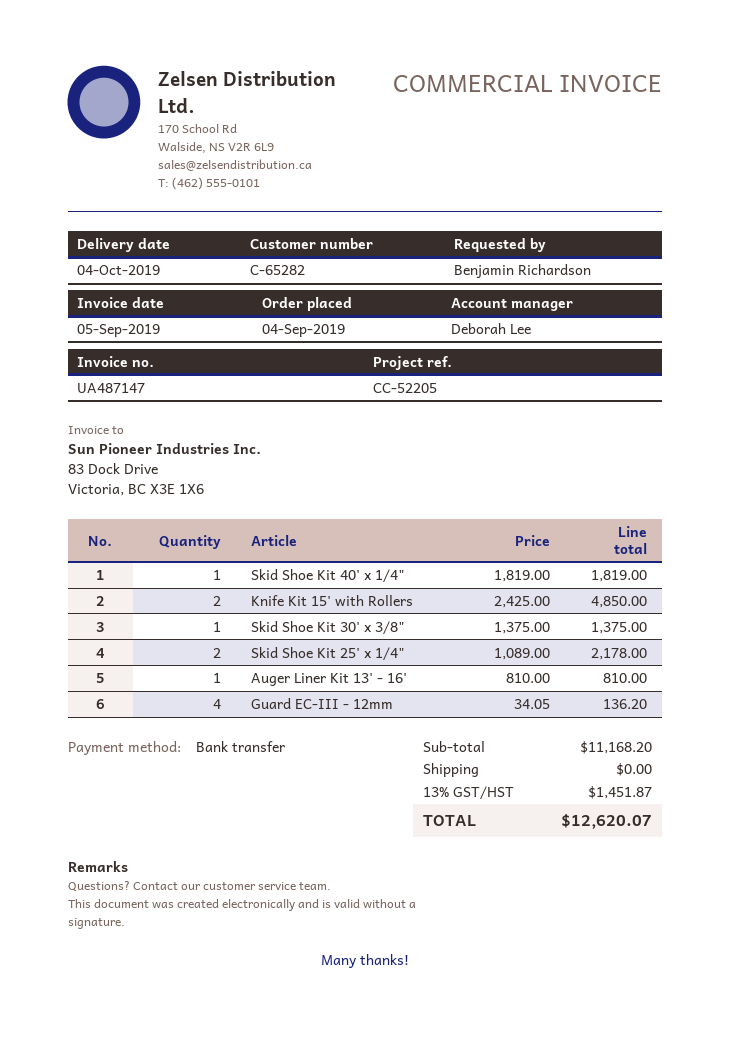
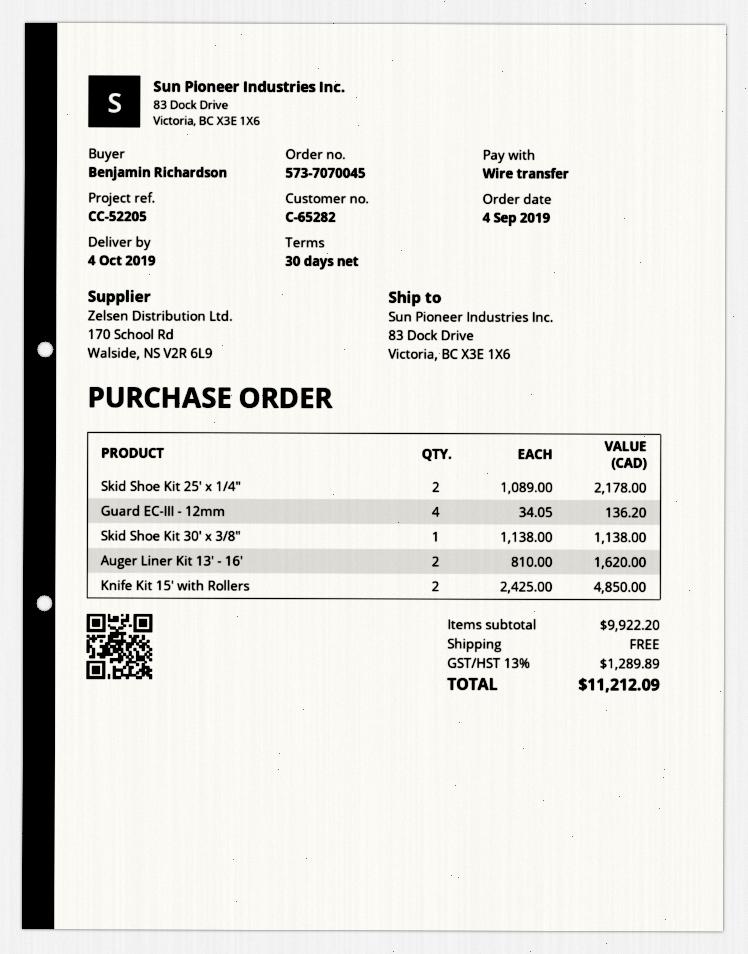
Skid Shoe Kit 40' x 1/4": 1 x 1819.00 = 1819.00 -> none
Skid Shoe Kit 30' x 3/8": 1 x 1375.00 = 1375.00 -> 1 x 1138.00 = 1138.00
Auger Liner Kit 13' - 16': 1 x 810.00 = 810.00 -> 2 x 810.00 = 1620.00
subtotal: 11168.20 -> 9922.20
tax: 13% = 1451.87 -> 13% = 1289.89
total: 12620.07 -> 11212.09

